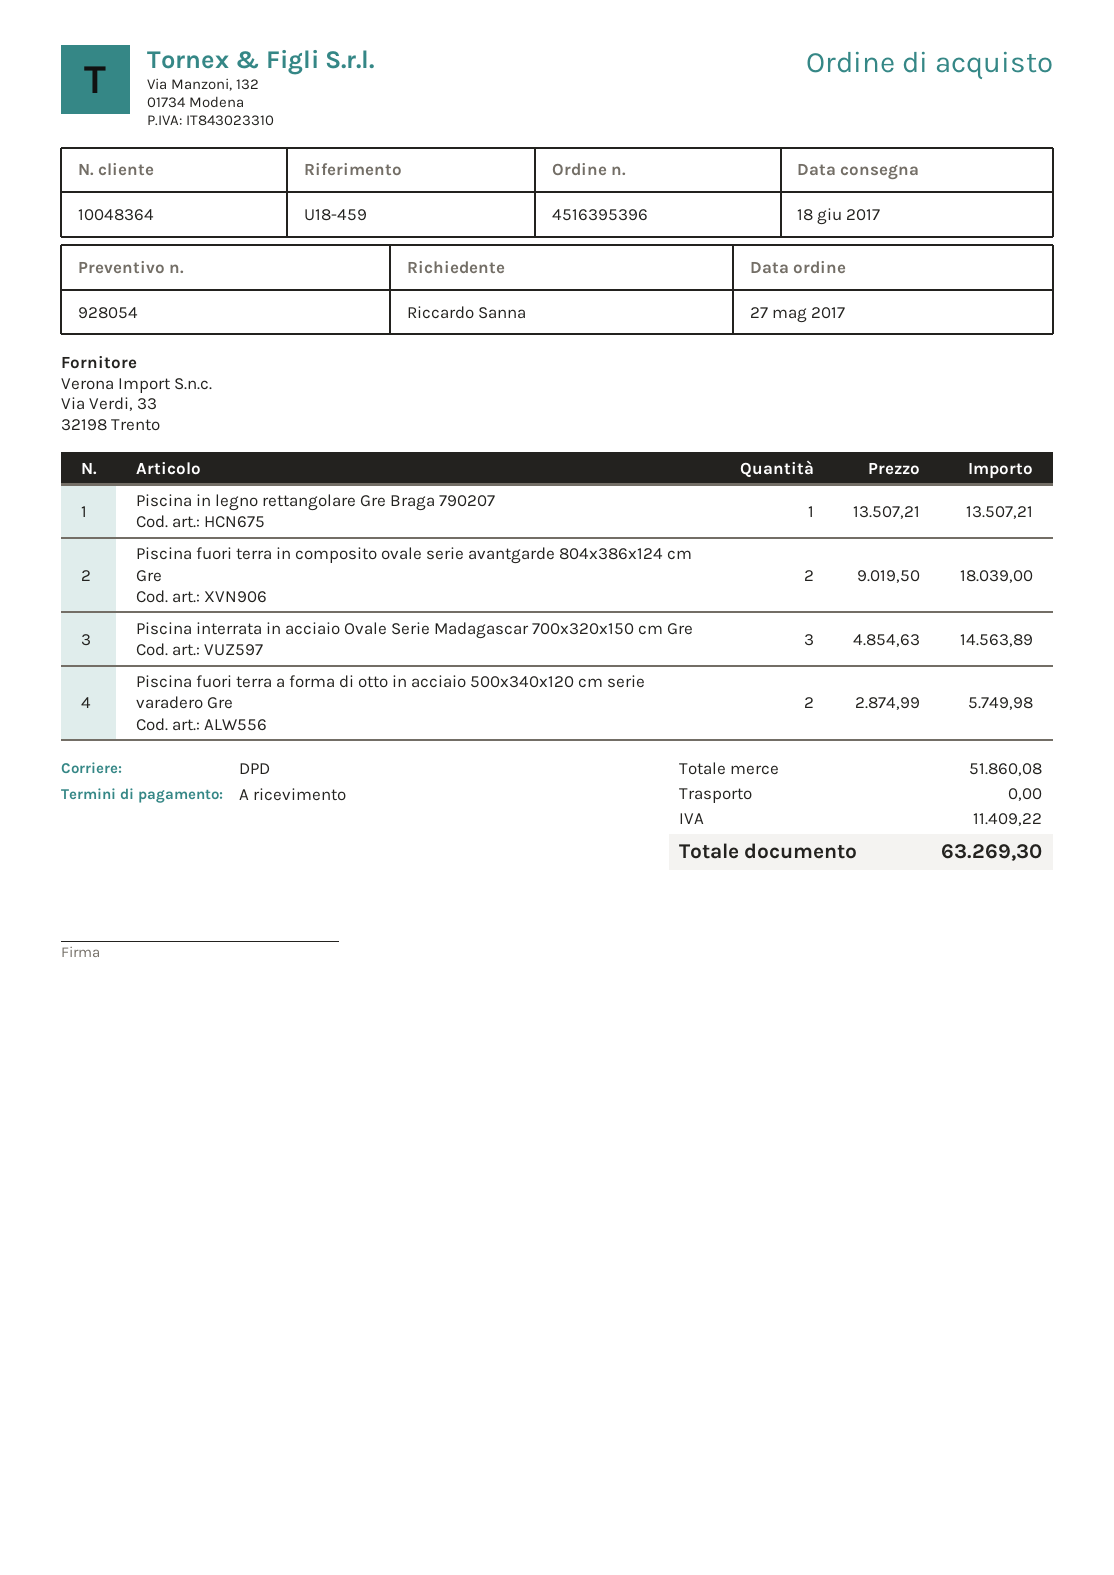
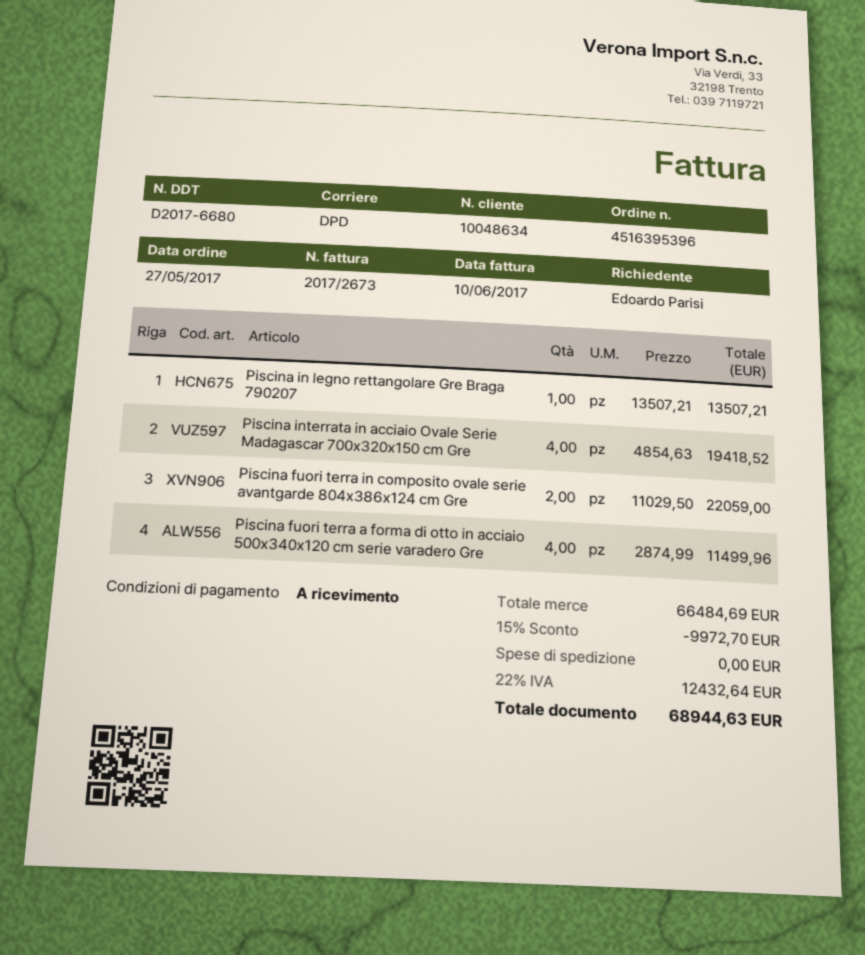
customer number: 10048364 -> 10048634
ordered by: Riccardo Sanna -> Edoardo Parisi
Piscina fuori terra in composito ovale serie avantgarde 804x386x124 cm Gre: 2 x 9019.50 = 18039.00 -> 2 x 11029.50 = 22059.00
Piscina interrata in acciaio Ovale Serie Madagascar 700x320x150 cm Gre: 3 x 4854.63 = 14563.89 -> 4 x 4854.63 = 19418.52
Piscina fuori terra a forma di otto in acciaio 500x340x120 cm serie varadero Gre: 2 x 2874.99 = 5749.98 -> 4 x 2874.99 = 11499.96
subtotal: 51860.08 -> 66484.69
discount: none -> 15% = 9972.70
tax: 11409.22 -> 12432.64
total: 63269.30 -> 68944.63

